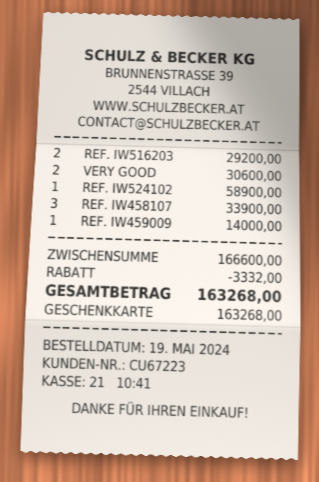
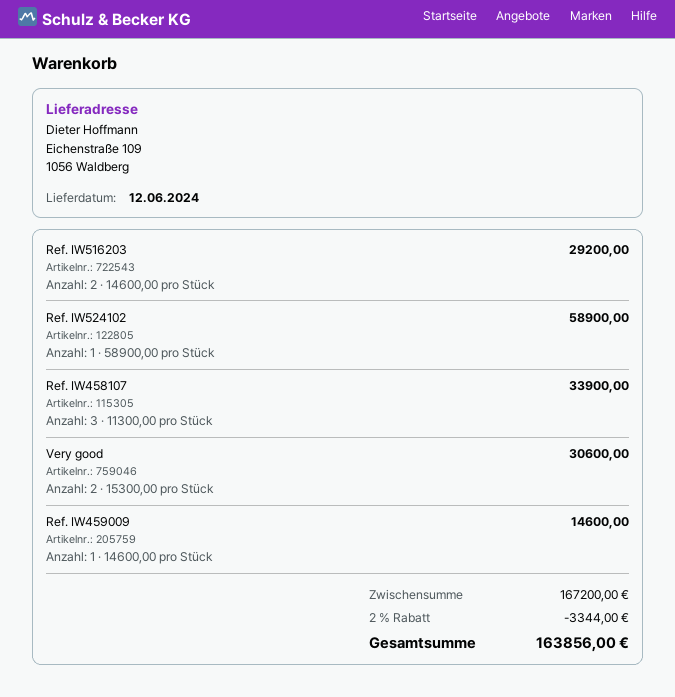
REF. IW459009: 1 for 14000.00 -> 1 for 14600.00
subtotal: 166600.00 -> 167200.00
discount: 3332.00 -> 3344.00
total: 163268.00 -> 163856.00

